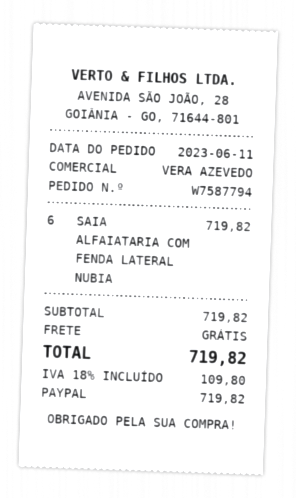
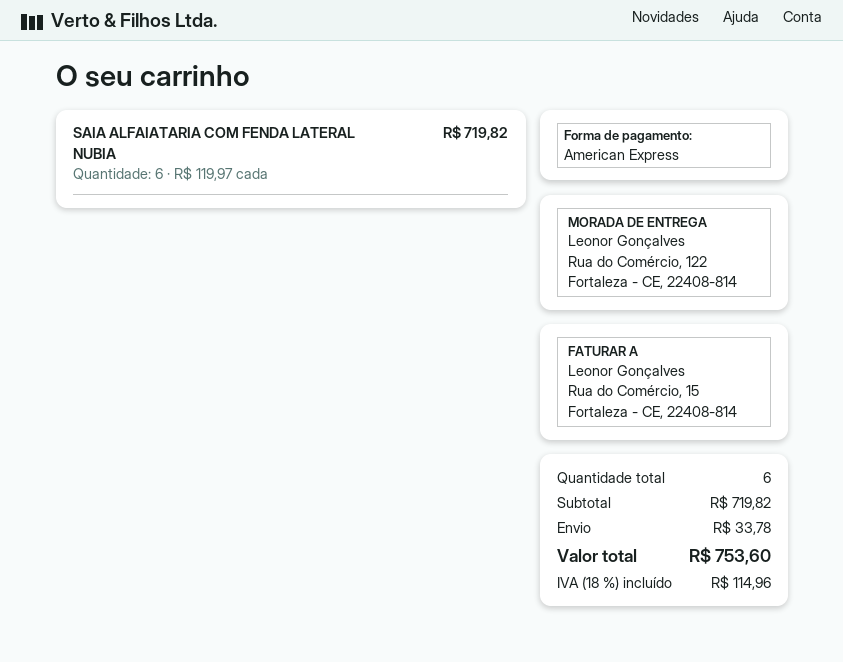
payment method: PayPal -> American Express
shipping: 0.00 -> 33.78
tax: 18% = 109.80 -> 18% = 114.96
total: 719.82 -> 753.60

